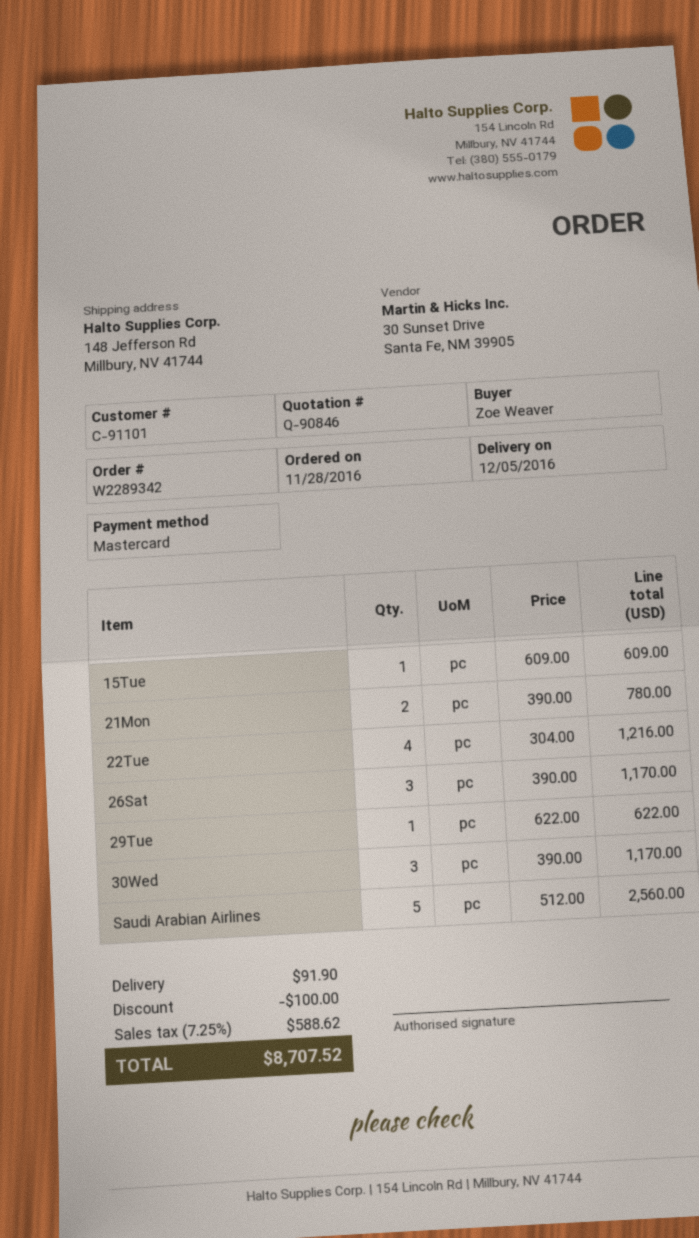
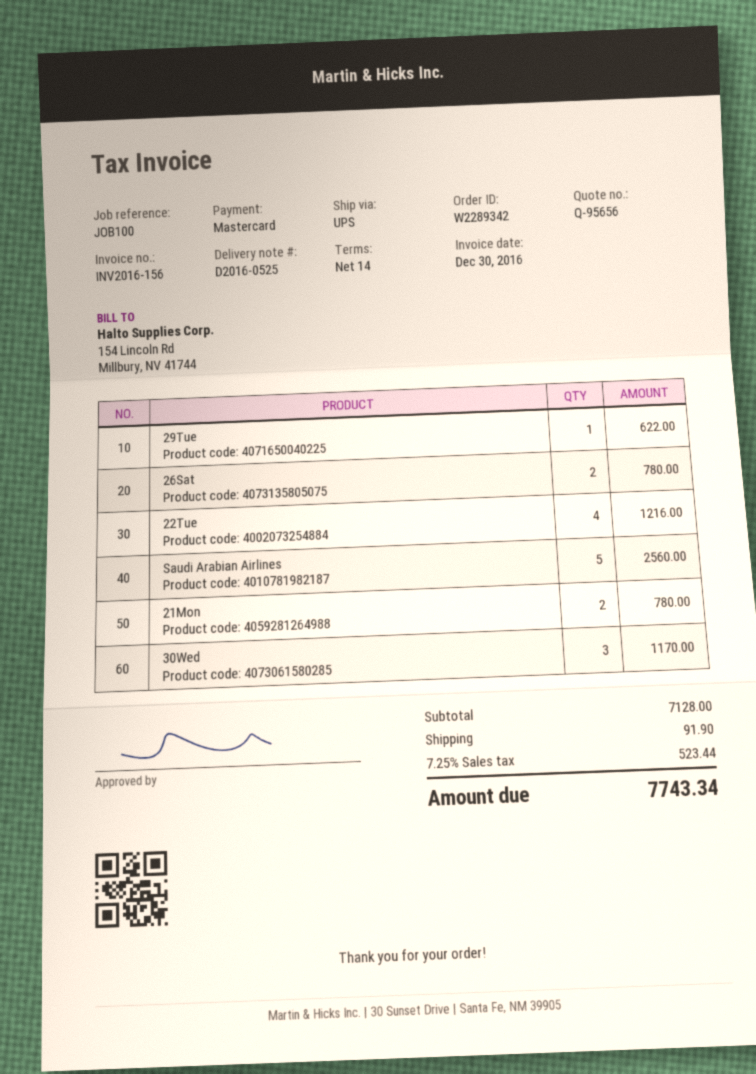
quote number: Q-90846 -> Q-95656
15Tue: 1 for 609.00 -> none
26Sat: 3 for 1170.00 -> 2 for 780.00
discount: 100.00 -> none
tax: 7.25% = 588.62 -> 7.25% = 523.44
total: 8707.52 -> 7743.34

